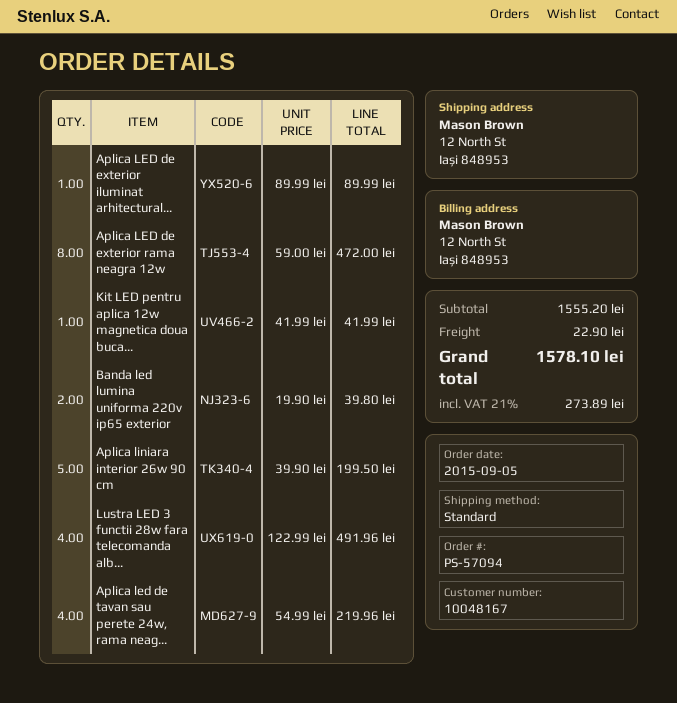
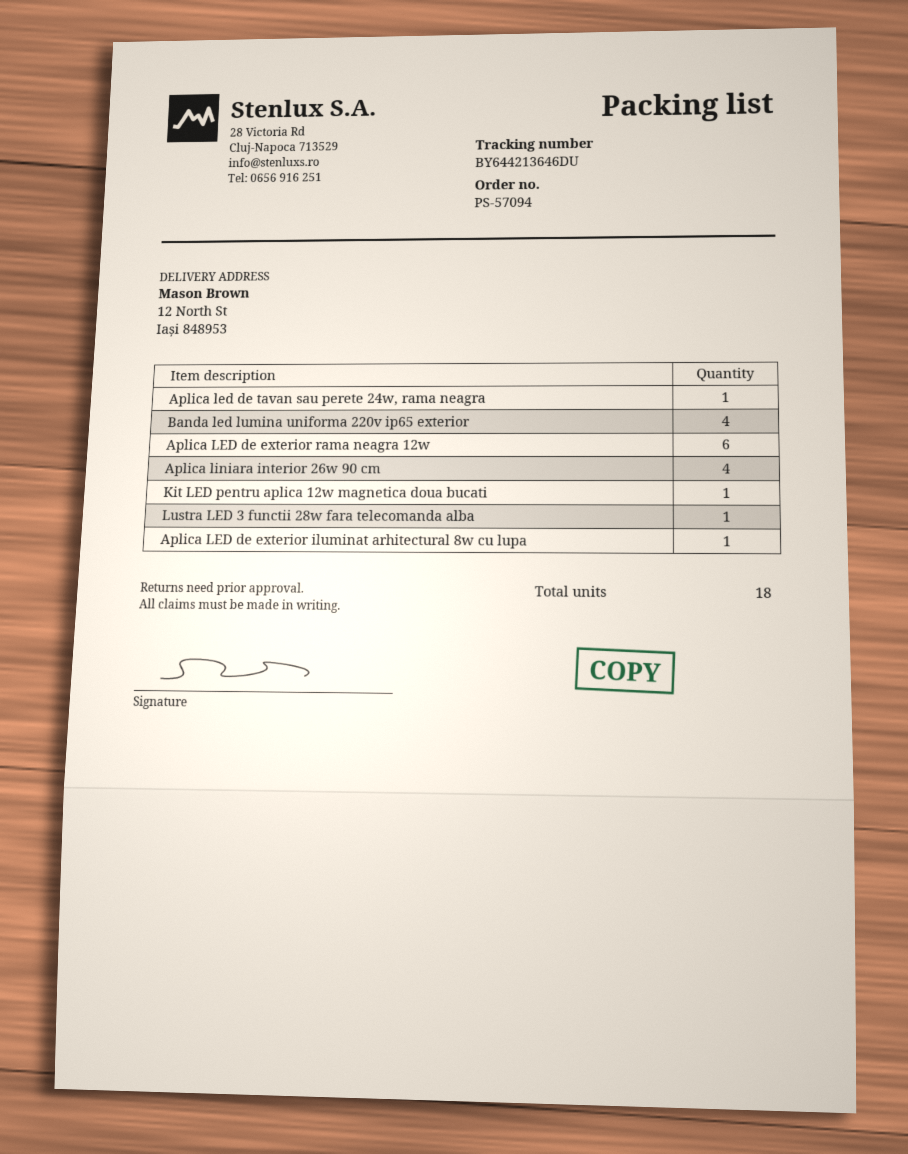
Aplica LED de exterior rama neagra 12w: 8 -> 6
Banda led lumina uniforma 220v ip65 exterior: 2 -> 4
Aplica liniara interior 26w 90 cm: 5 -> 4
Lustra LED 3 functii 28w fara telecomanda alb...: 4 -> 1
Aplica led de tavan sau perete 24w, rama neag...: 4 -> 1

